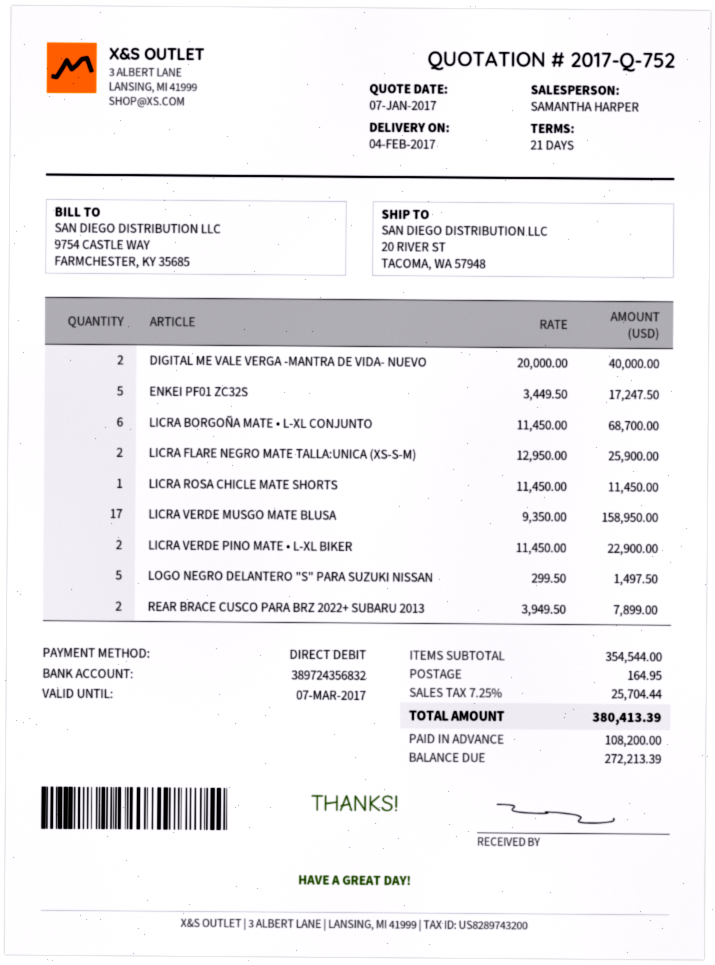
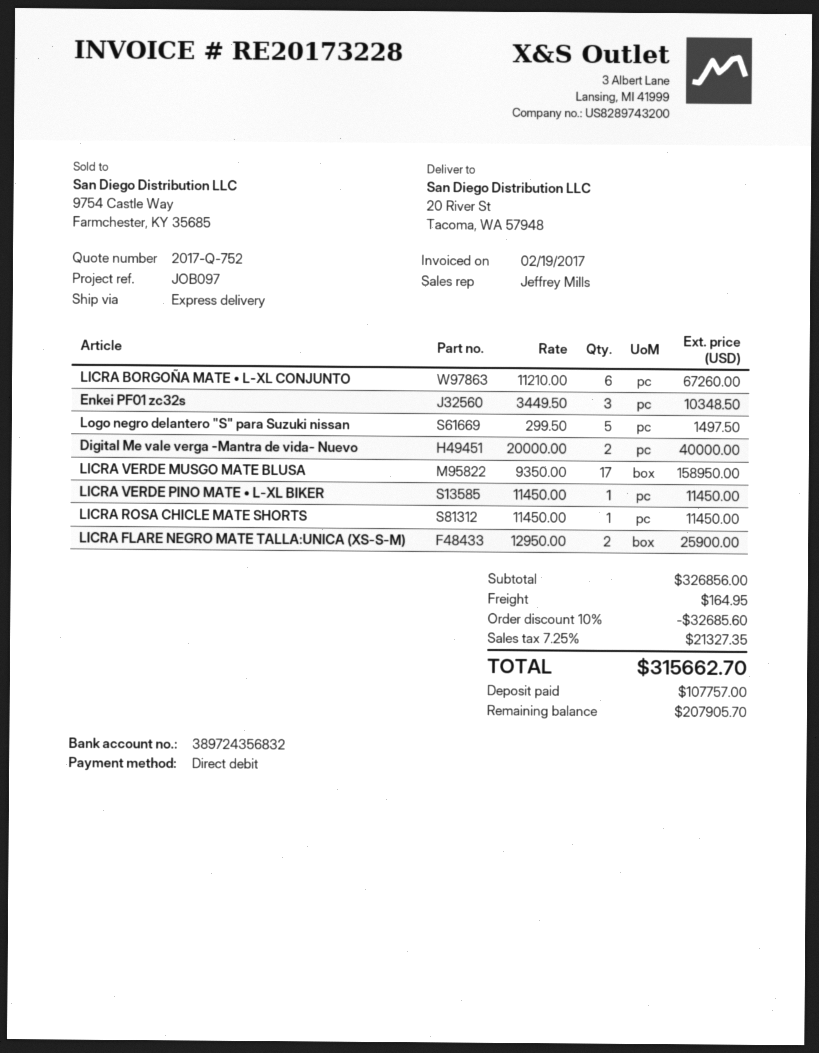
sales rep: SAMANTHA HARPER -> Jeffrey Mills
ENKEI PF01 ZC32S: 5 x 3449.50 = 17247.50 -> 3 x 3449.50 = 10348.50
LICRA BORGOÑA MATE • L-XL CONJUNTO: 6 x 11450.00 = 68700.00 -> 6 x 11210.00 = 67260.00
LICRA VERDE PINO MATE • L-XL BIKER: 2 x 11450.00 = 22900.00 -> 1 x 11450.00 = 11450.00
REAR BRACE CUSCO PARA BRZ 2022+ SUBARU 2013: 2 x 3949.50 = 7899.00 -> none
subtotal: 354544.00 -> 326856.00
discount: none -> 10% = 32685.60
tax: 7.25% = 25704.44 -> 7.25% = 21327.35
total: 380413.39 -> 315662.70
deposit: 108200.00 -> 107757.00
balance: 272213.39 -> 207905.70

